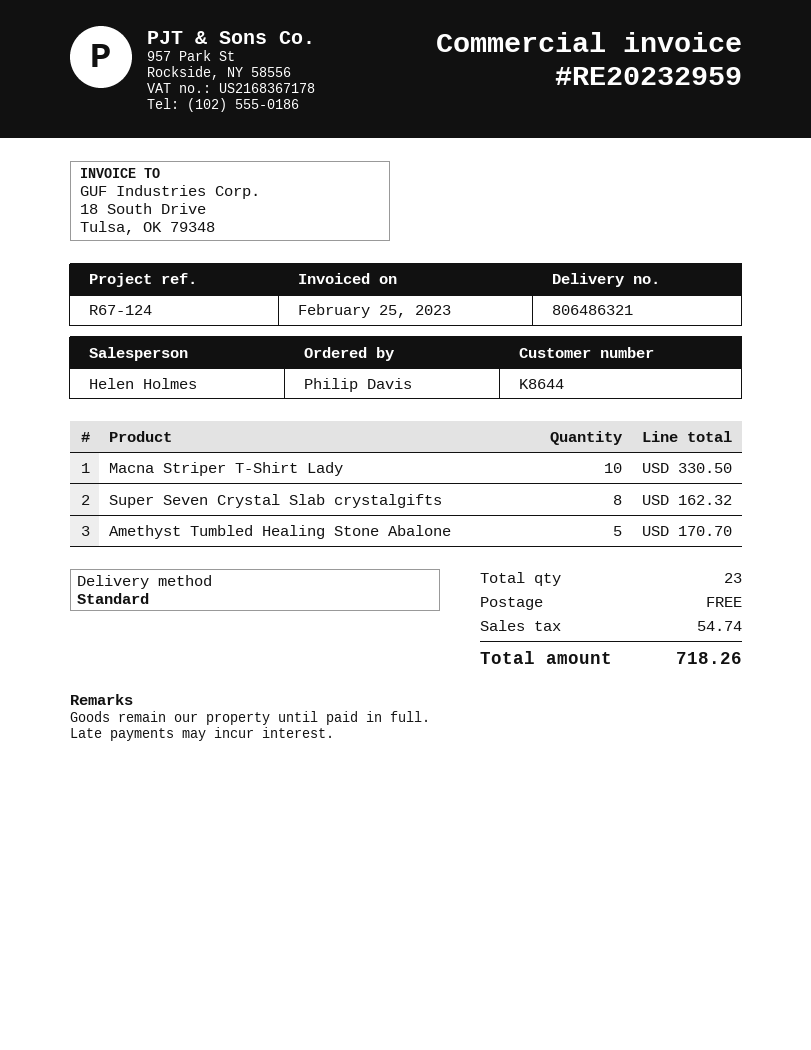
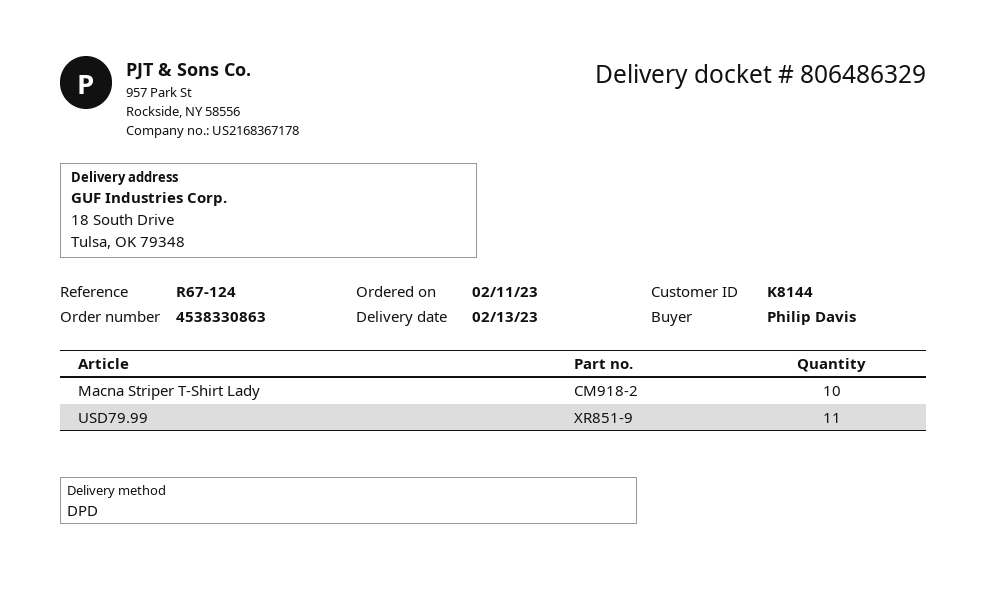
delivery note number: 806486321 -> 806486329
customer number: K8644 -> K8144
shipping method: standard -> DPD
Super Seven Crystal Slab crystalgifts: 8 -> none
Amethyst Tumbled Healing Stone Abalone: 5 -> none
USD79.99: none -> 11

